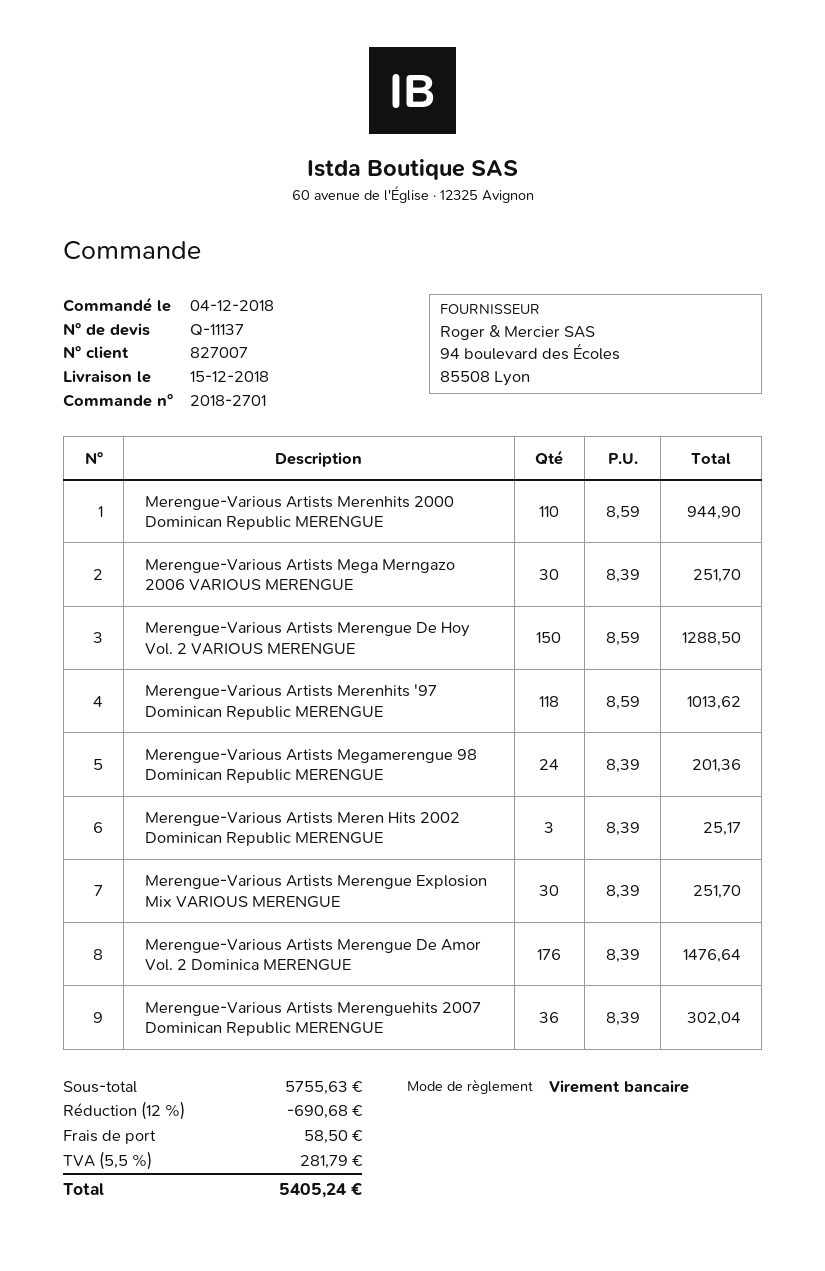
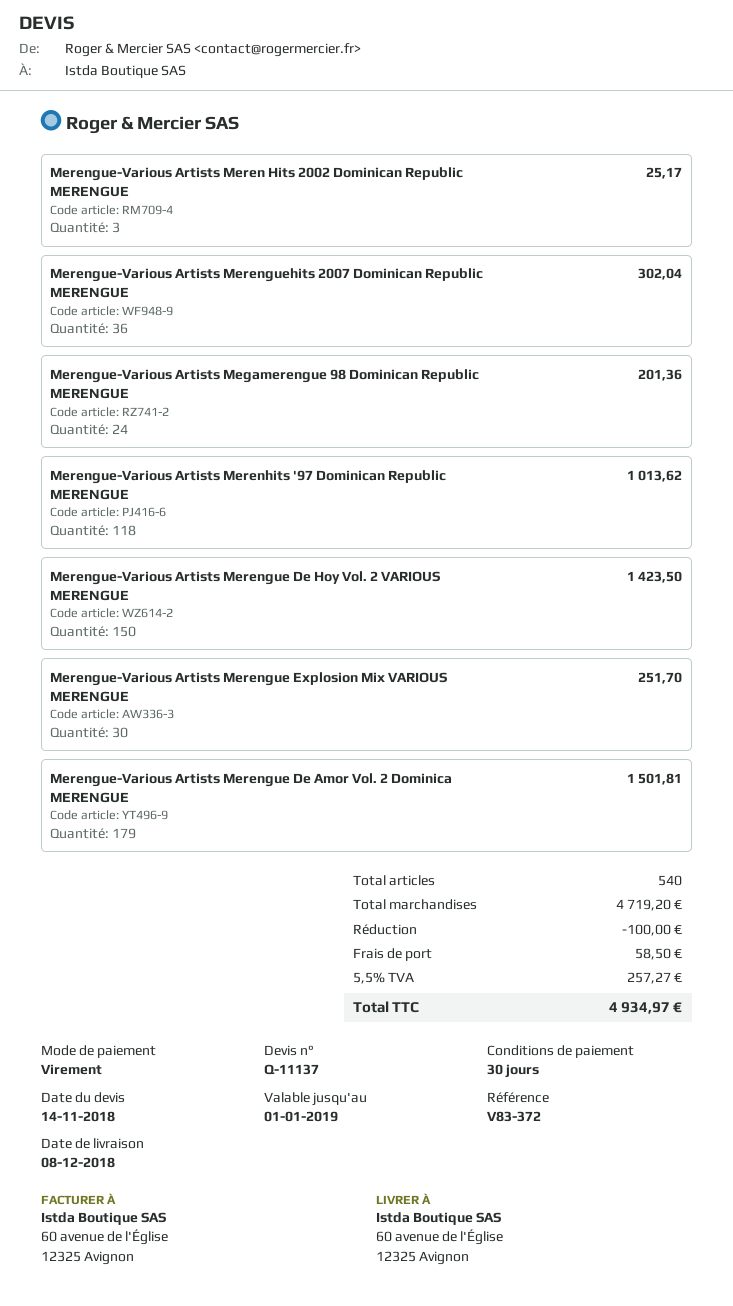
delivery date: 2018-12-15 -> 2018-12-08
Merengue-Various Artists Merenhits 2000 Dominican Republic MERENGUE: 110 for 944.90 -> none
Merengue-Various Artists Mega Merngazo 2006 VARIOUS MERENGUE: 30 for 251.70 -> none
Merengue-Various Artists Merengue De Hoy Vol. 2 VARIOUS MERENGUE: 150 for 1288.50 -> 150 for 1423.50
Merengue-Various Artists Merengue De Amor Vol. 2 Dominica MERENGUE: 176 for 1476.64 -> 179 for 1501.81
subtotal: 5755.63 -> 4719.20
discount: 690.68 -> 100.00
tax: 5.5% = 281.79 -> 5.5% = 257.27
total: 5405.24 -> 4934.97

